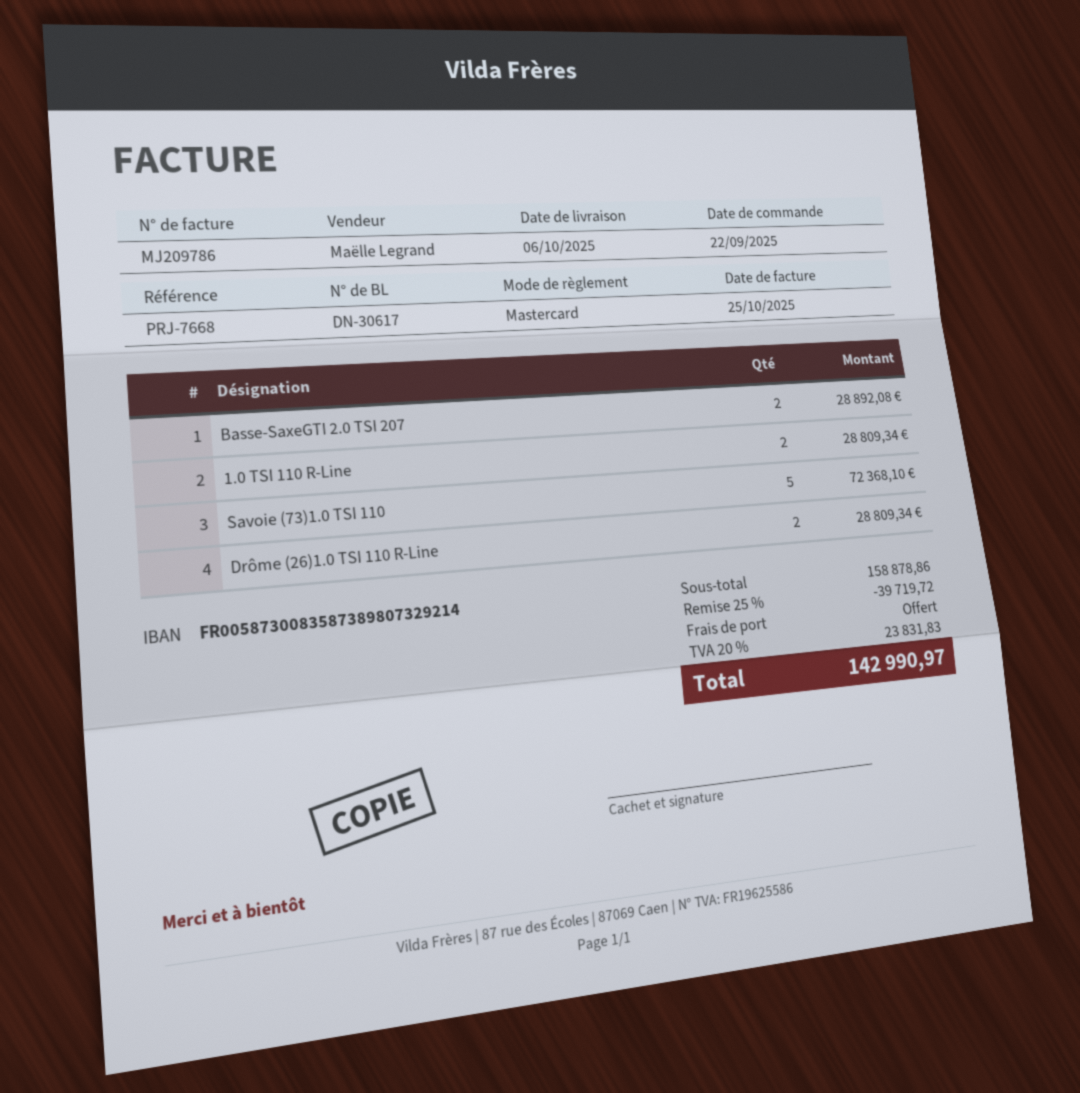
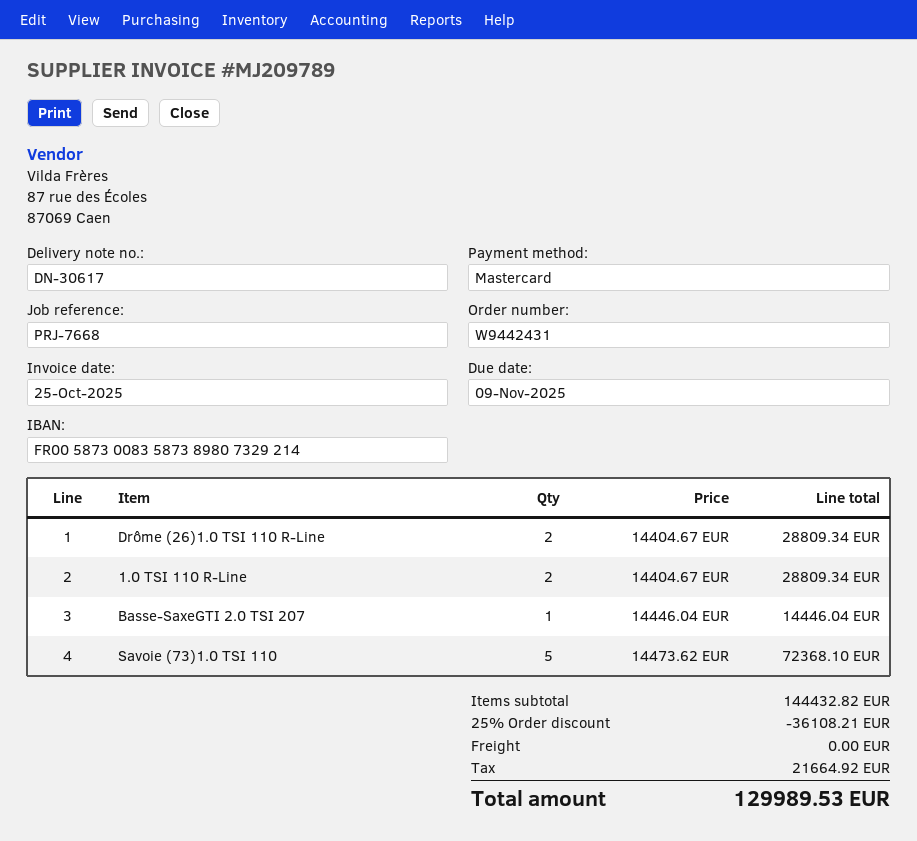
invoice number: MJ209786 -> MJ209789
Basse-SaxeGTI 2.0 TSI 207: 2 for 28892.08 -> 1 for 14446.04
subtotal: 158878.86 -> 144432.82
discount: 25% = 39719.72 -> 25% = 36108.21
tax: 23831.83 -> 21664.92
total: 142990.97 -> 129989.53

